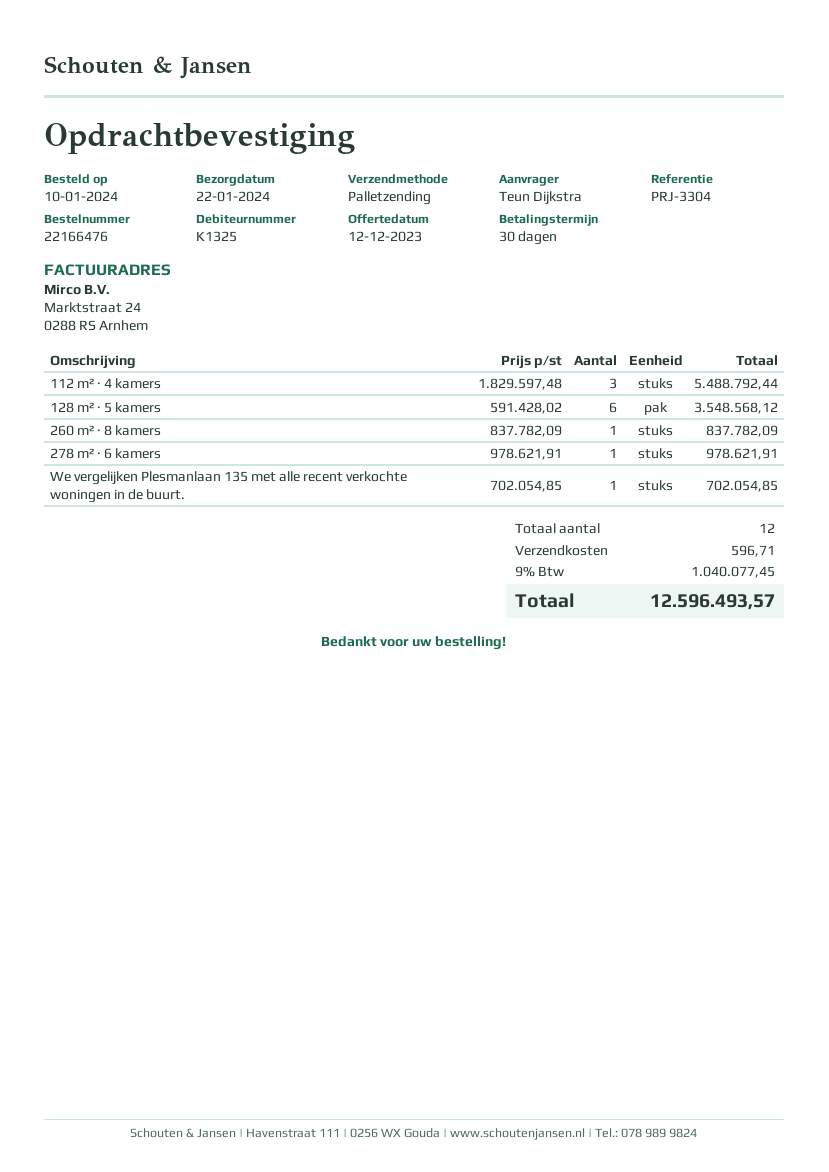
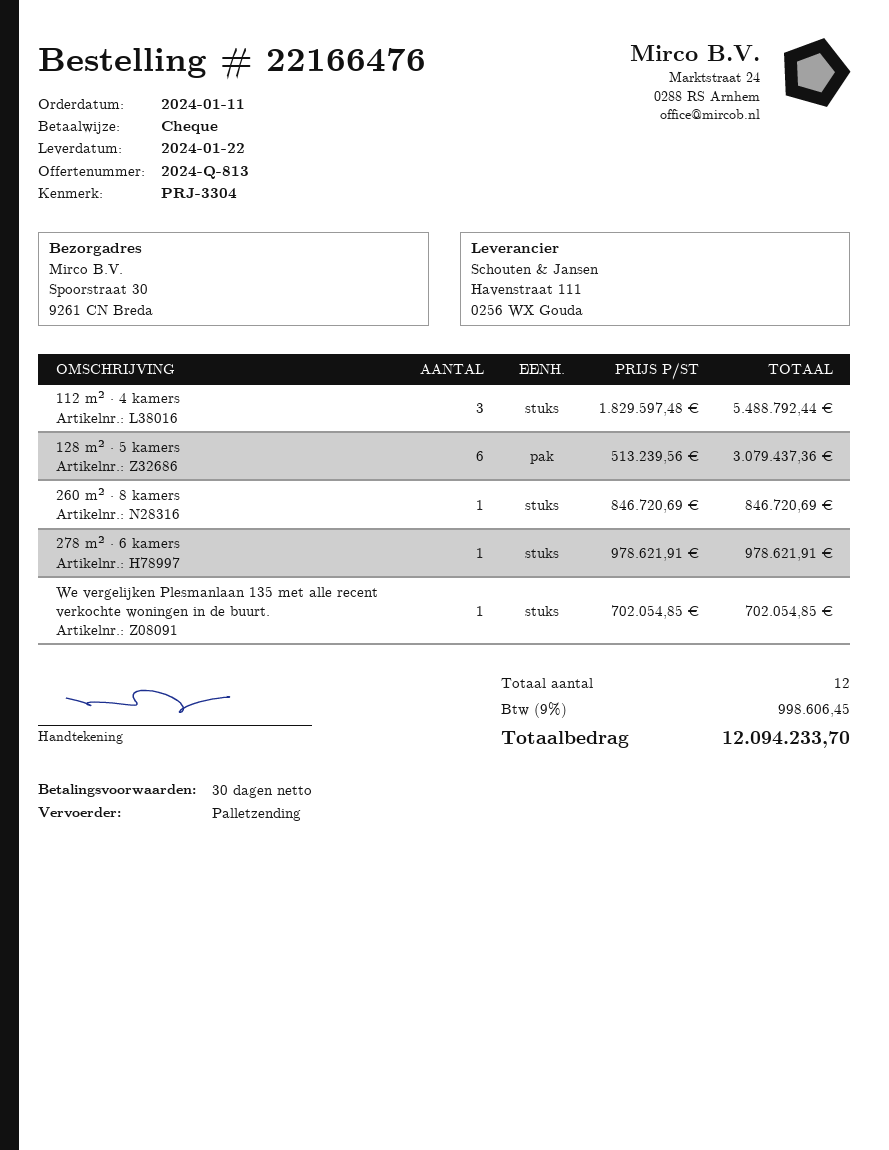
order date: 2024-01-10 -> 2024-01-11
128 m² · 5 kamers: 6 x 591428.02 = 3548568.12 -> 6 x 513239.56 = 3079437.36
260 m² · 8 kamers: 1 x 837782.09 = 837782.09 -> 1 x 846720.69 = 846720.69
shipping: 596.71 -> none
tax: 9% = 1040077.45 -> 9% = 998606.45
total: 12596493.57 -> 12094233.70

